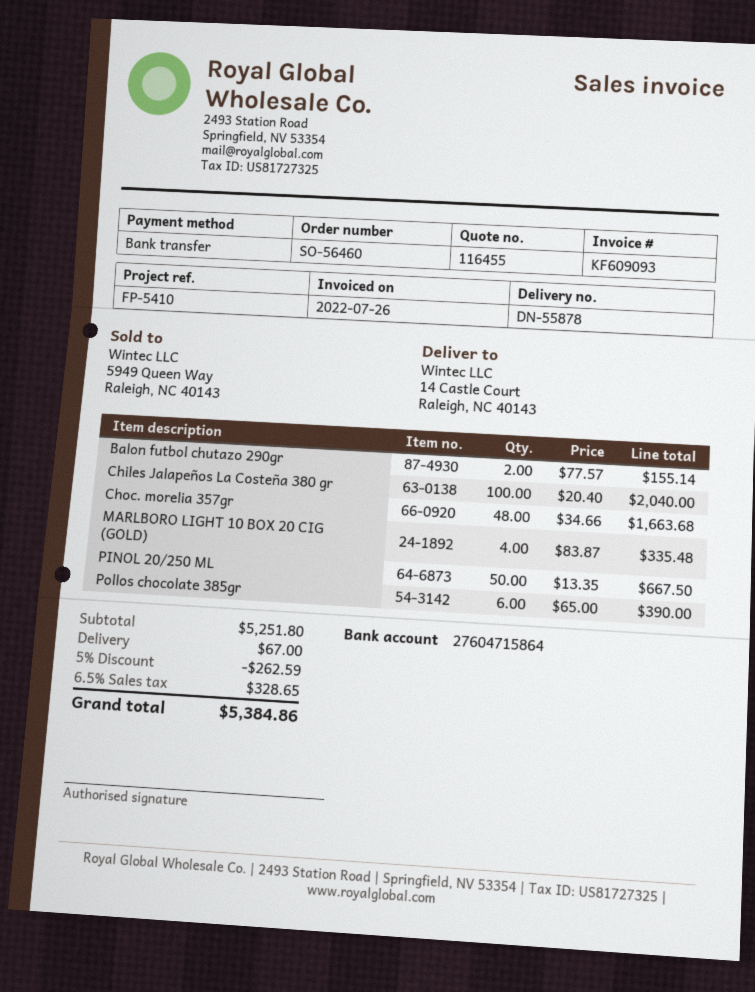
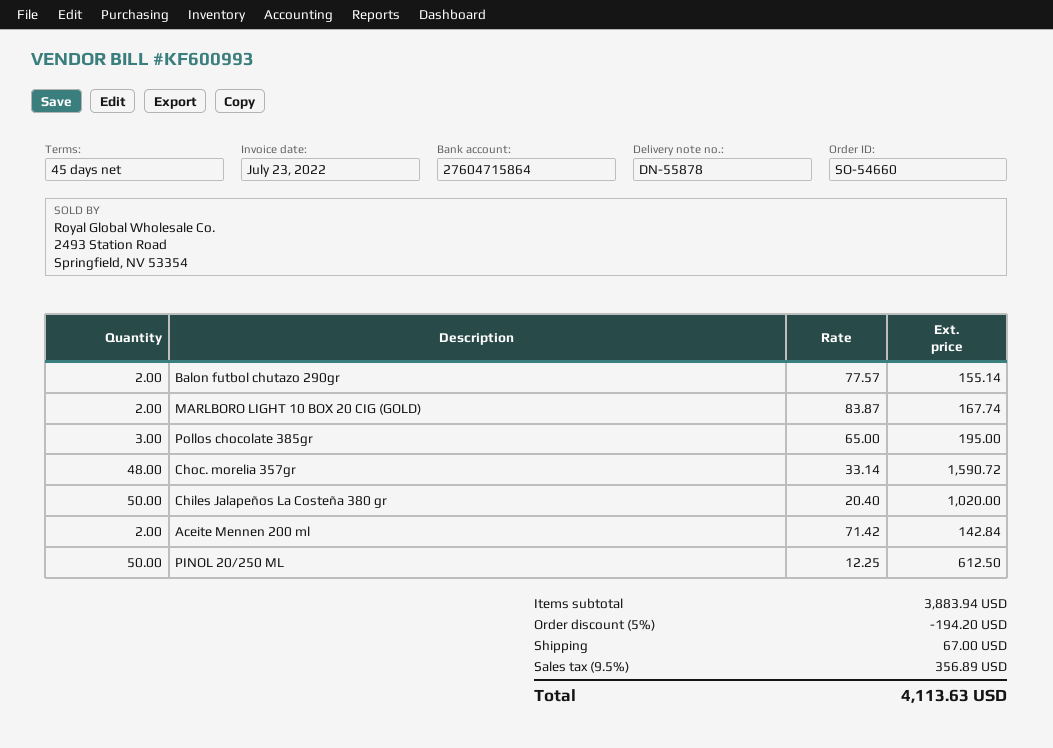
order number: SO-56460 -> SO-54660
invoice number: KF609093 -> KF600993
invoice date: 2022-07-26 -> 2022-07-23
Chiles Jalapeños La Costeña 380 gr: 100 x 20.40 = 2040.00 -> 50 x 20.40 = 1020.00
Choc. morelia 357gr: 48 x 34.66 = 1663.68 -> 48 x 33.14 = 1590.72
MARLBORO LIGHT 10 BOX 20 CIG (GOLD): 4 x 83.87 = 335.48 -> 2 x 83.87 = 167.74
PINOL 20/250 ML: 50 x 13.35 = 667.50 -> 50 x 12.25 = 612.50
Pollos chocolate 385gr: 6 x 65.00 = 390.00 -> 3 x 65.00 = 195.00
Aceite Mennen 200 ml: none -> 2 x 71.42 = 142.84
subtotal: 5251.80 -> 3883.94
discount: 5% = 262.59 -> 5% = 194.20
tax: 6.5% = 328.65 -> 9.5% = 356.89
total: 5384.86 -> 4113.63

